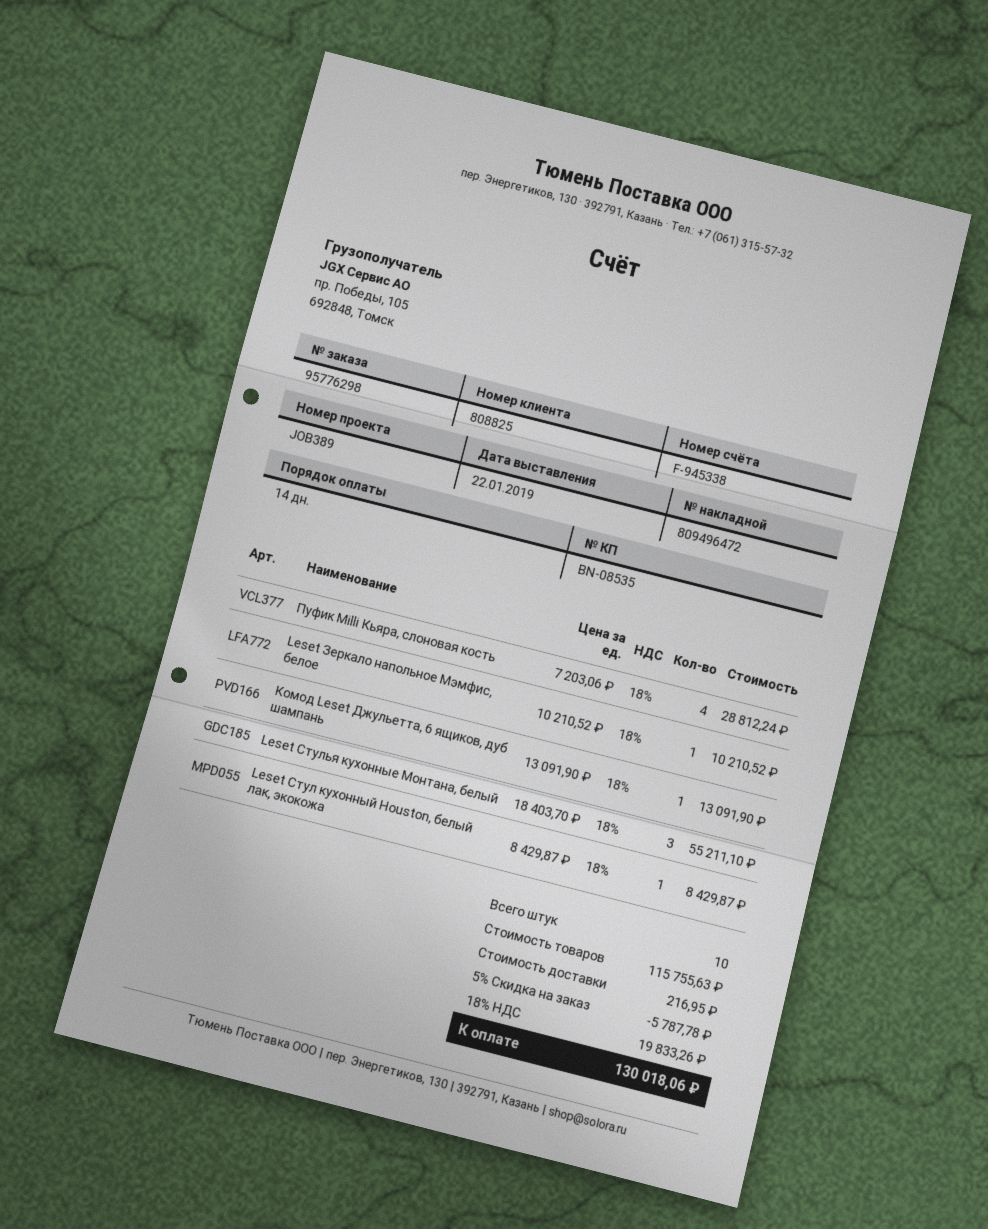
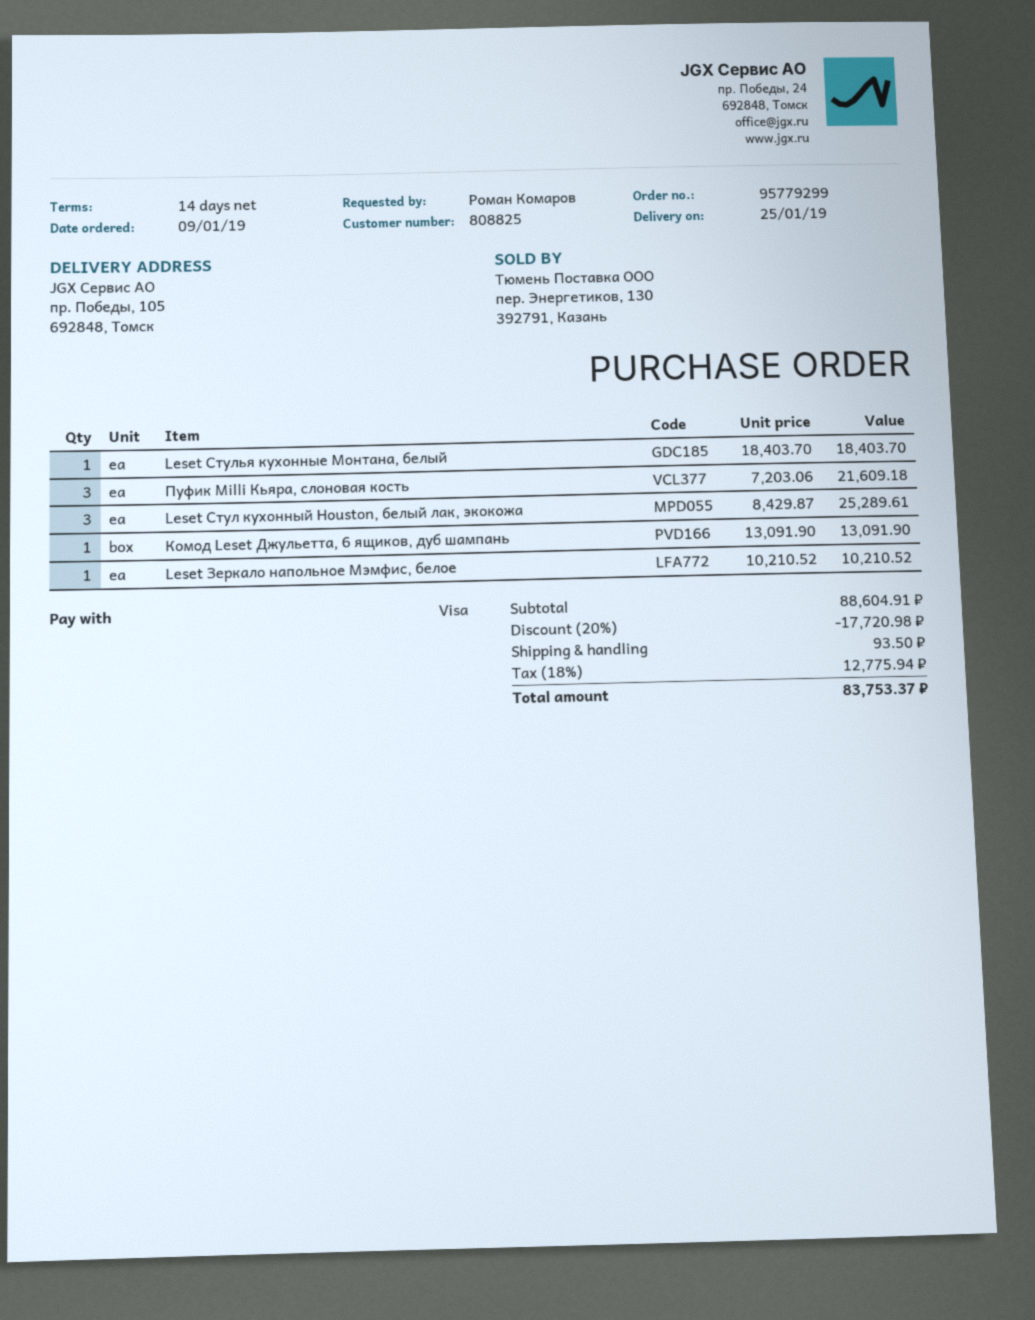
order number: 95776298 -> 95779299
Пуфик Milli Кьяра, слоновая кость: 4 x 7203.06 = 28812.24 -> 3 x 7203.06 = 21609.18
Leset Стулья кухонные Монтана, белый: 3 x 18403.70 = 55211.10 -> 1 x 18403.70 = 18403.70
Leset Стул кухонный Houston, белый лак, экокожа: 1 x 8429.87 = 8429.87 -> 3 x 8429.87 = 25289.61
subtotal: 115755.63 -> 88604.91
discount: 5% = 5787.78 -> 20% = 17720.98
shipping: 216.95 -> 93.50
tax: 18% = 19833.26 -> 18% = 12775.94
total: 130018.06 -> 83753.37

